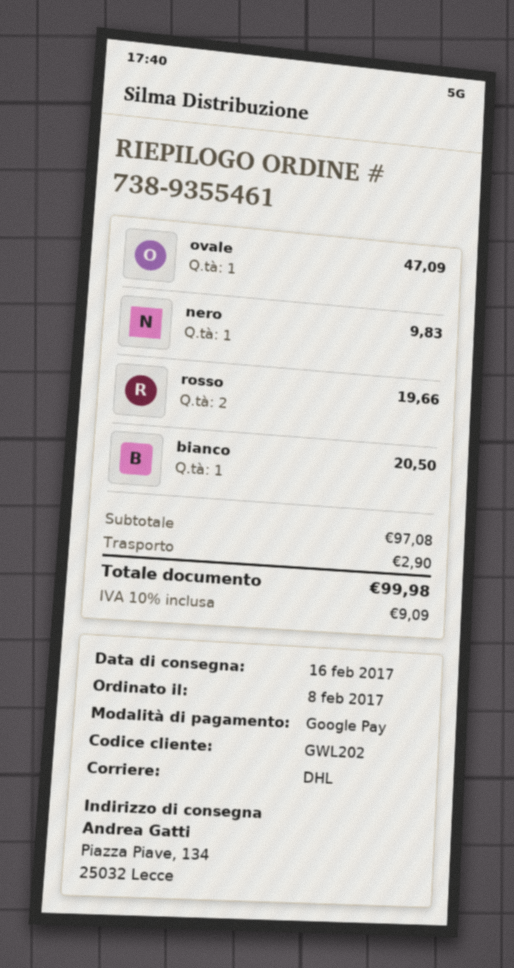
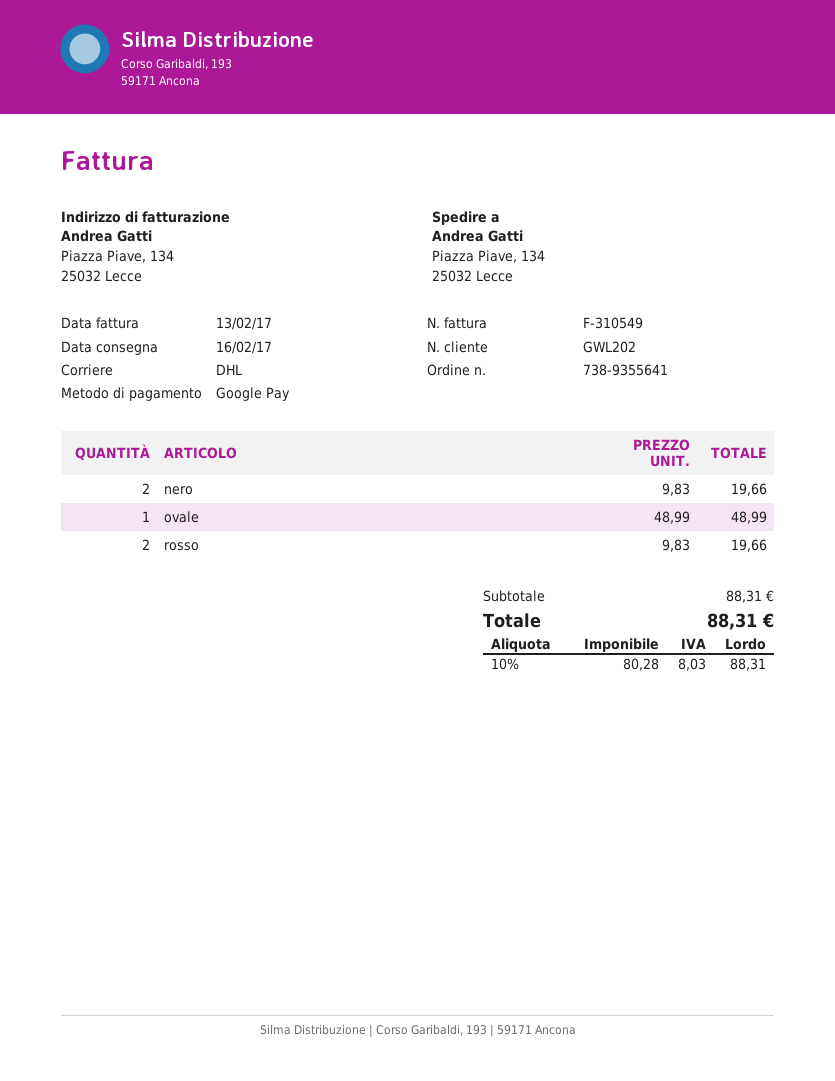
order number: 738-9355461 -> 738-9355641
ovale: 1 for 47.09 -> 1 for 48.99
nero: 1 for 9.83 -> 2 for 19.66
bianco: 1 for 20.50 -> none
subtotal: 97.08 -> 88.31
shipping: 2.90 -> none
tax: 10% = 9.09 -> 10% = 8.03
total: 99.98 -> 88.31

